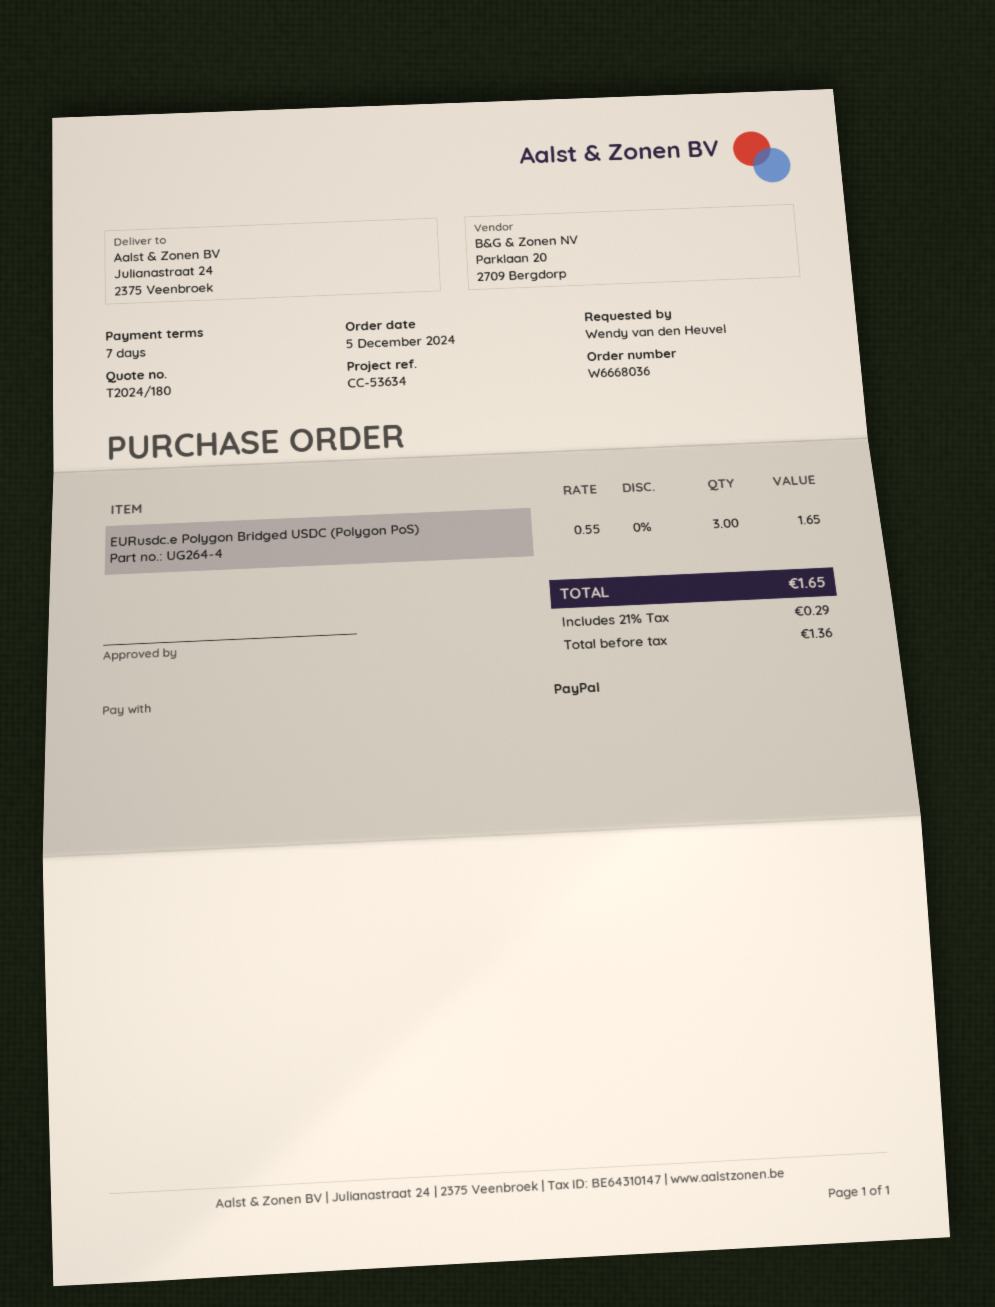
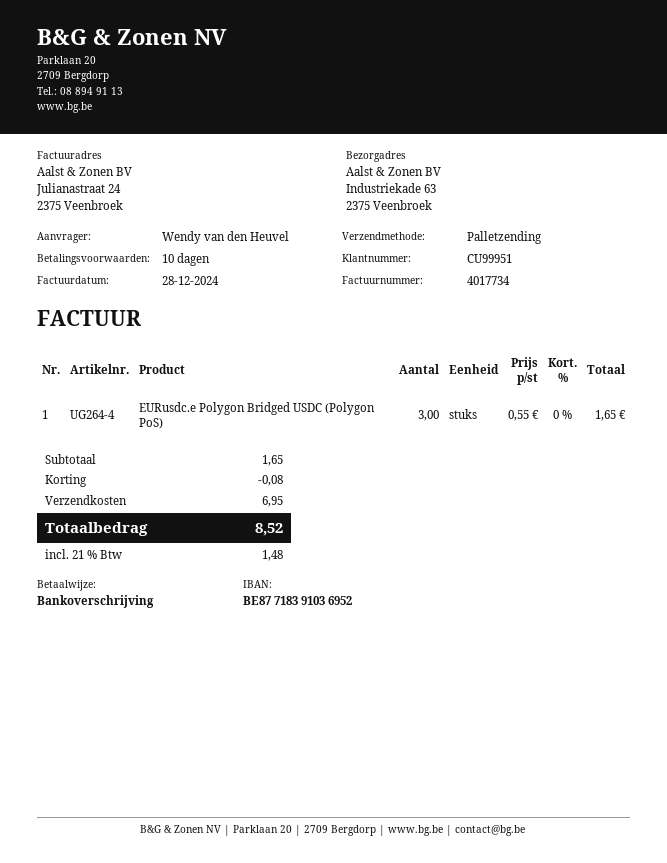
payment terms: 7 days -> 10 days
payment method: PayPal -> bank transfer
ship to: Julianastraat 24, 2375 Veenbroek -> Industriekade 63, 2375 Veenbroek
discount: none -> 0.08
shipping: none -> 6.95
tax: 21% = 0.29 -> 21% = 1.48
total: 1.65 -> 8.52

